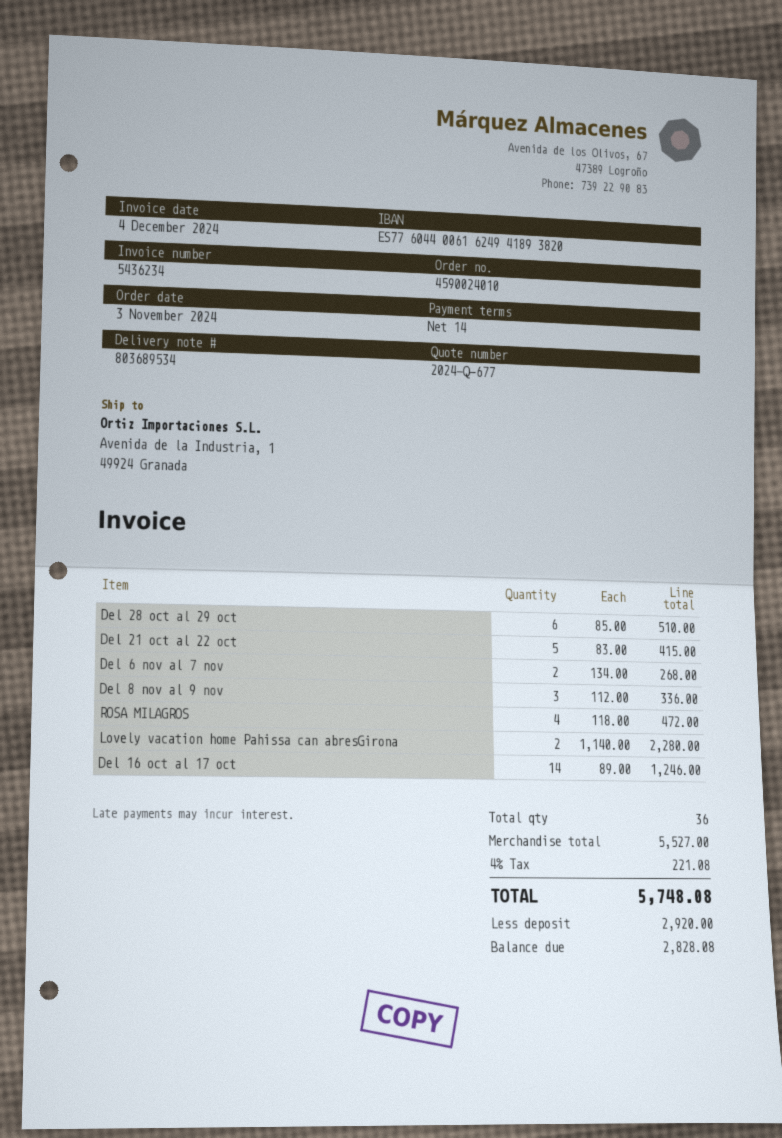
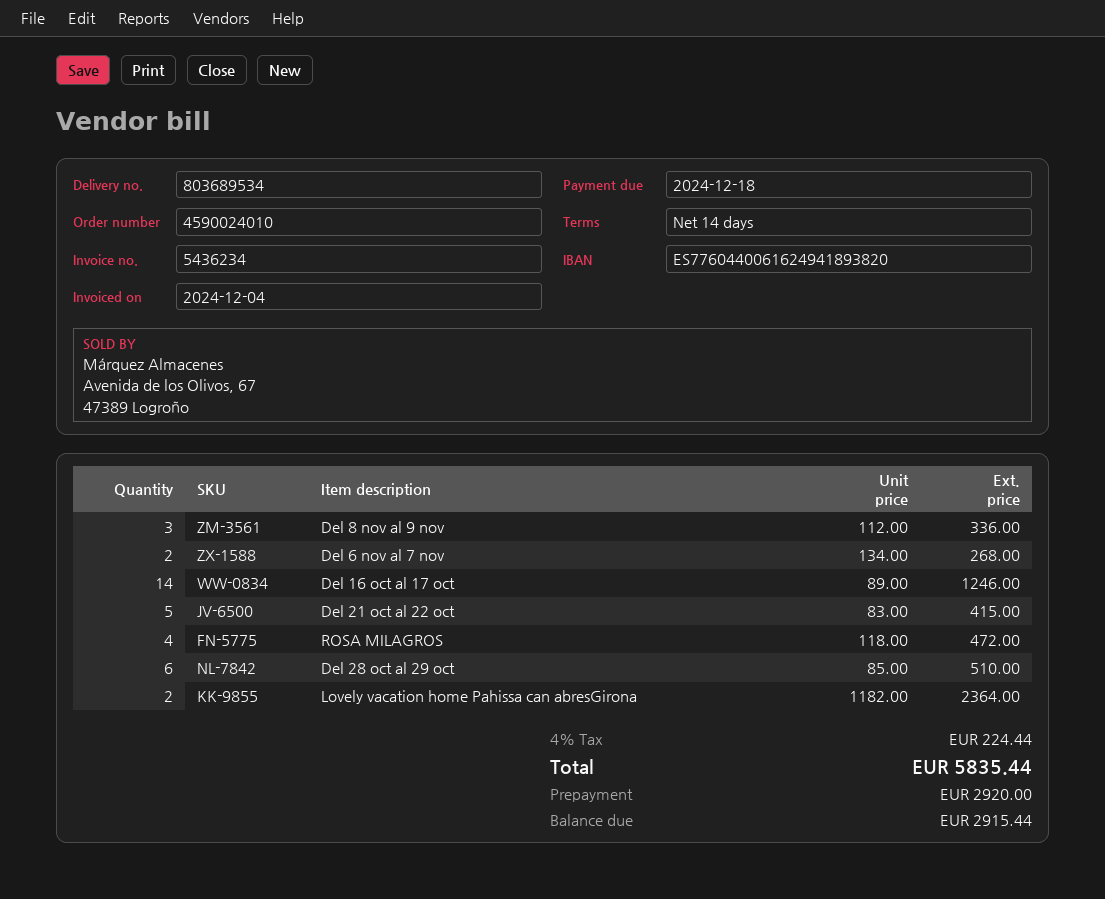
Lovely vacation home Pahissa can abresGirona: 2 x 1140.00 = 2280.00 -> 2 x 1182.00 = 2364.00
tax: 4% = 221.08 -> 4% = 224.44
total: 5748.08 -> 5835.44
balance: 2828.08 -> 2915.44

